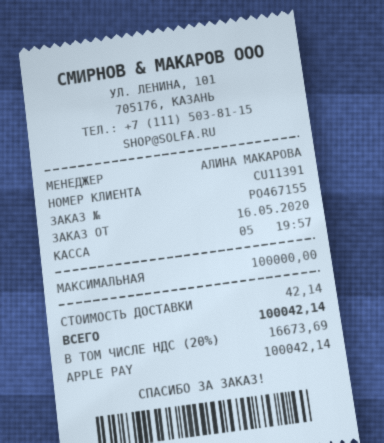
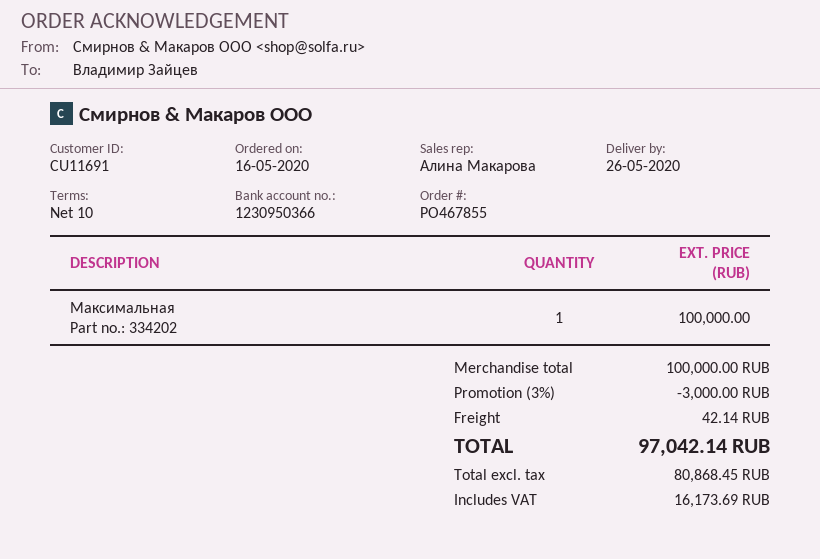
order number: PO467155 -> PO467855
customer number: CU11391 -> CU11691
discount: none -> 3% = 3000.00
tax: 16673.69 -> 16173.69
total: 100042.14 -> 97042.14

